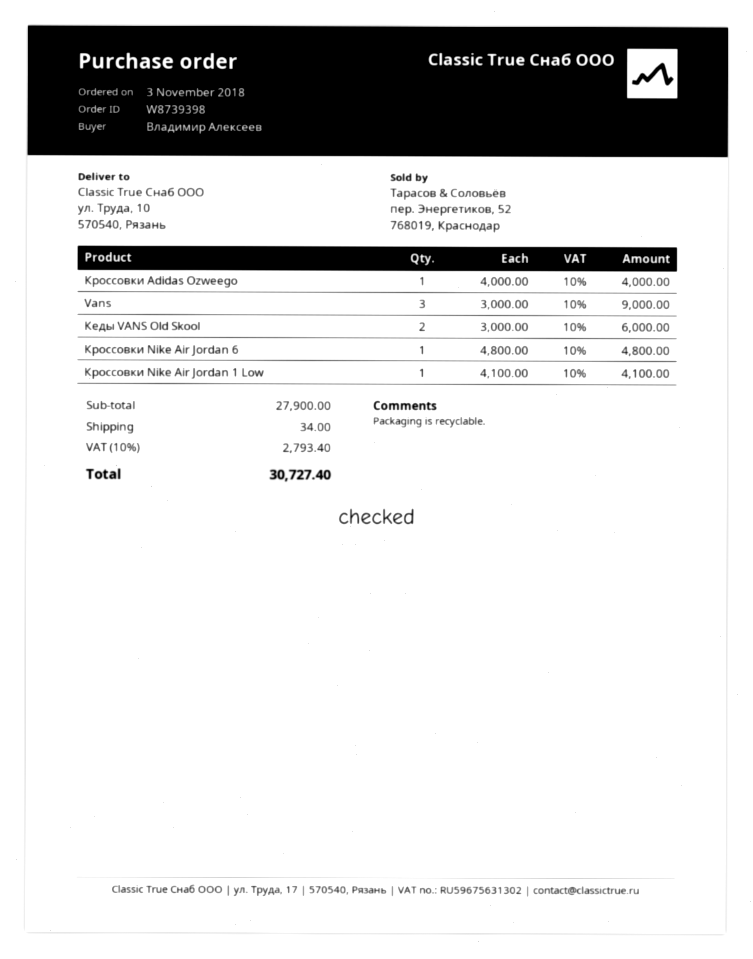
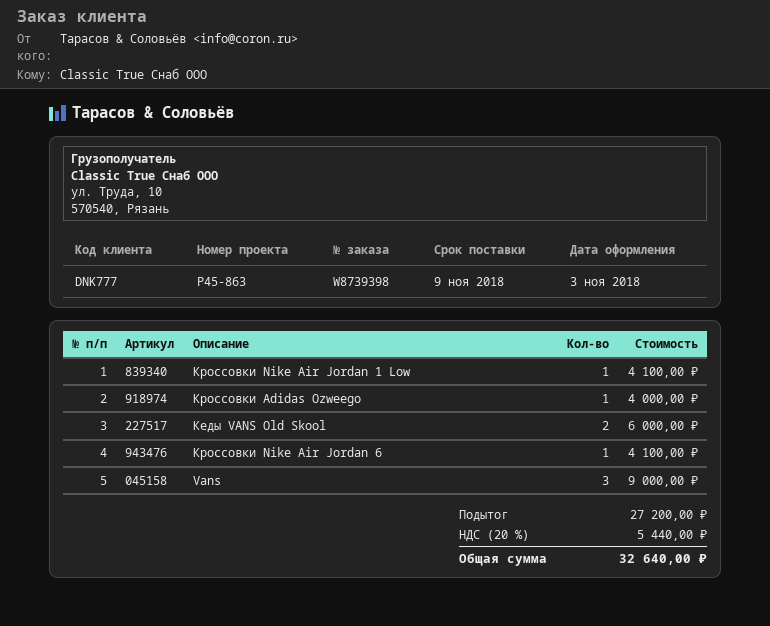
Кроссовки Nike Air Jordan 6: 1 for 4800.00 -> 1 for 4100.00
subtotal: 27900.00 -> 27200.00
shipping: 34.00 -> none
tax: 10% = 2793.40 -> 20% = 5440.00
total: 30727.40 -> 32640.00

